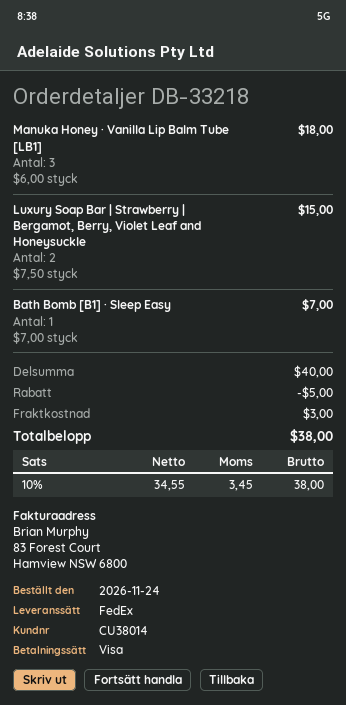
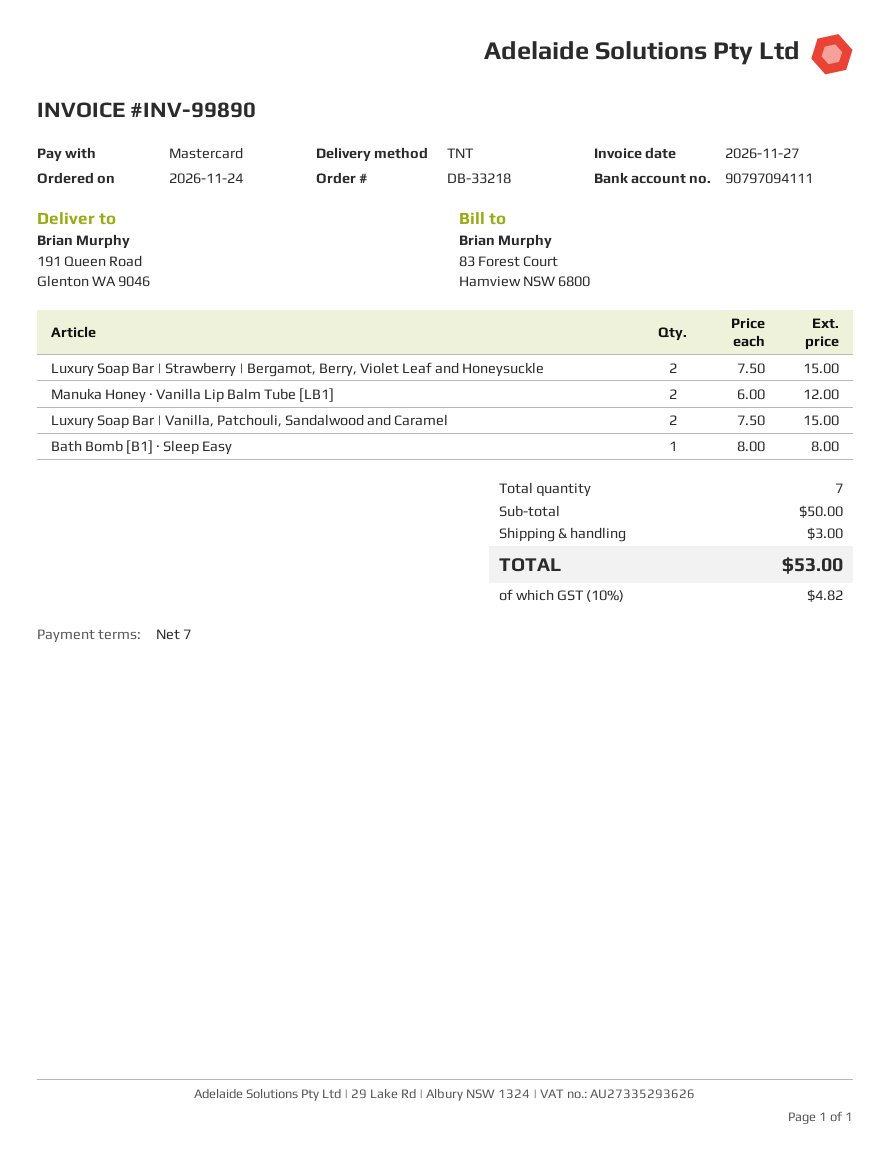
payment method: Visa -> Mastercard
shipping method: FedEx -> TNT
Manuka Honey · Vanilla Lip Balm Tube [LB1]: 3 x 6.00 = 18.00 -> 2 x 6.00 = 12.00
Bath Bomb [B1] · Sleep Easy: 1 x 7.00 = 7.00 -> 1 x 8.00 = 8.00
Luxury Soap Bar | Vanilla, Patchouli, Sandalwood and Caramel: none -> 2 x 7.50 = 15.00
subtotal: 40.00 -> 50.00
discount: 5.00 -> none
tax: 10% = 3.45 -> 10% = 4.82
total: 38.00 -> 53.00

